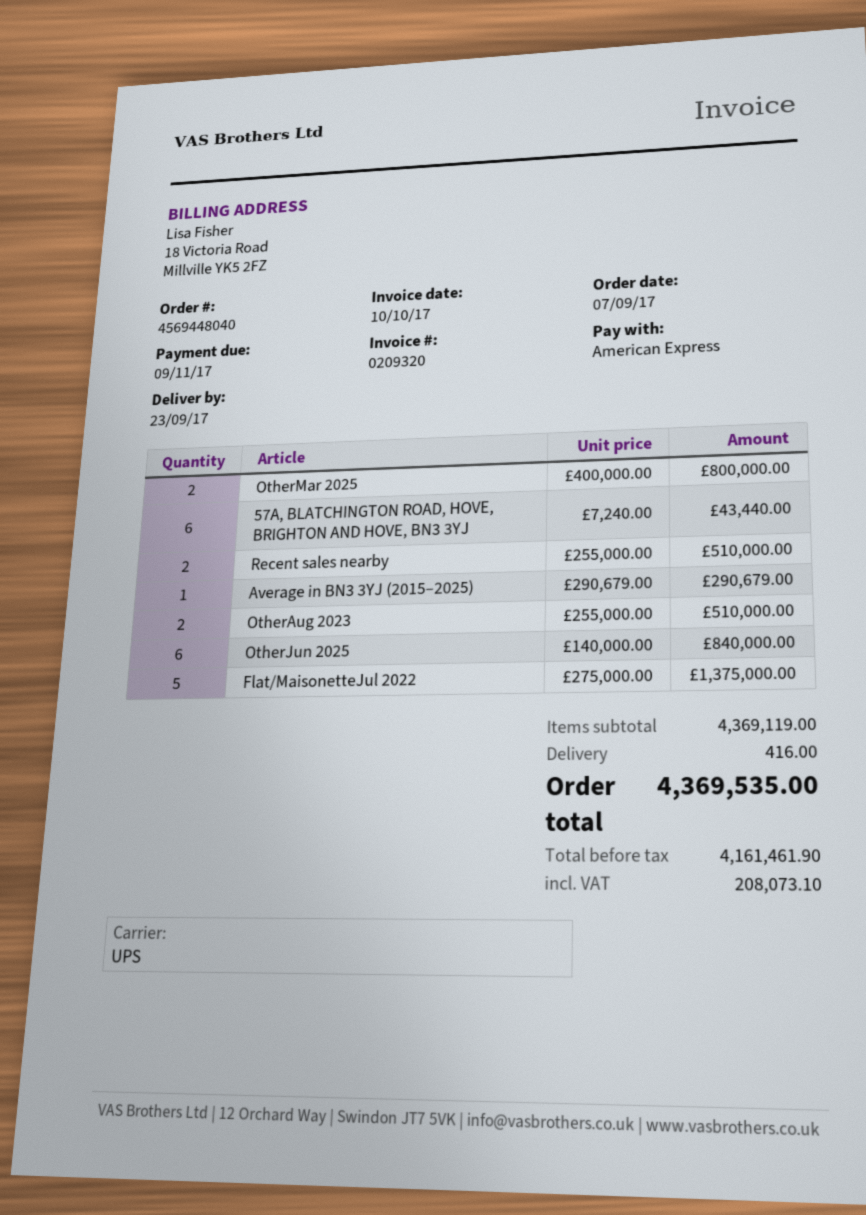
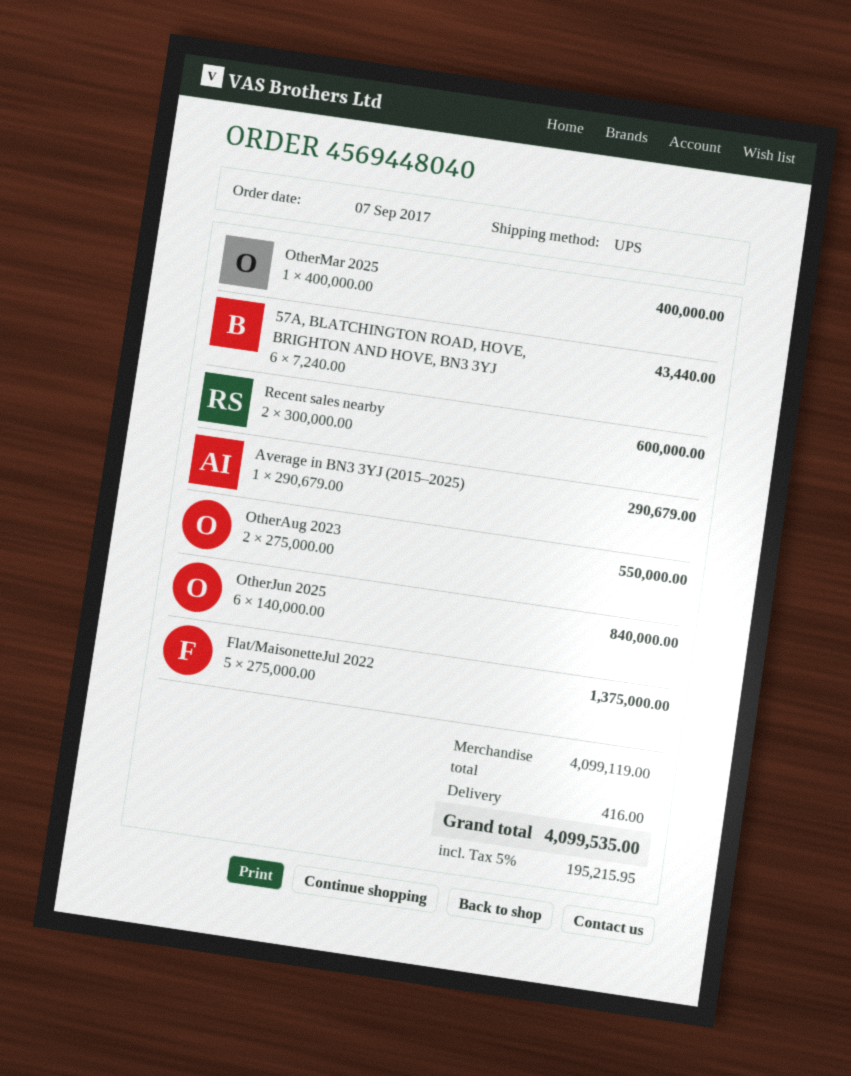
OtherMar 2025: 2 x 400000.00 = 800000.00 -> 1 x 400000.00 = 400000.00
Recent sales nearby: 2 x 255000.00 = 510000.00 -> 2 x 300000.00 = 600000.00
OtherAug 2023: 2 x 255000.00 = 510000.00 -> 2 x 275000.00 = 550000.00
subtotal: 4369119.00 -> 4099119.00
tax: 208073.10 -> 195215.95
total: 4369535.00 -> 4099535.00

